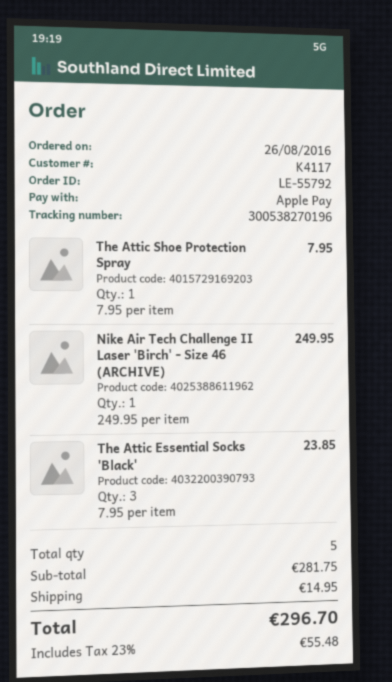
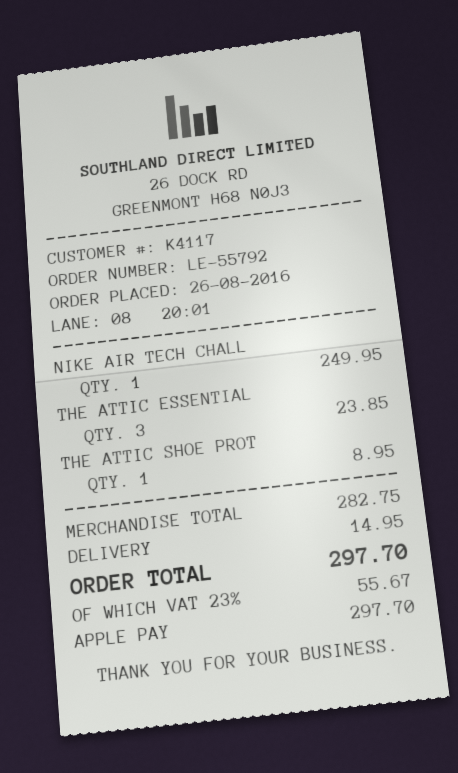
The Attic Shoe Protection Spray: 1 for 7.95 -> 1 for 8.95
subtotal: 281.75 -> 282.75
tax: 23% = 55.48 -> 23% = 55.67
total: 296.70 -> 297.70

